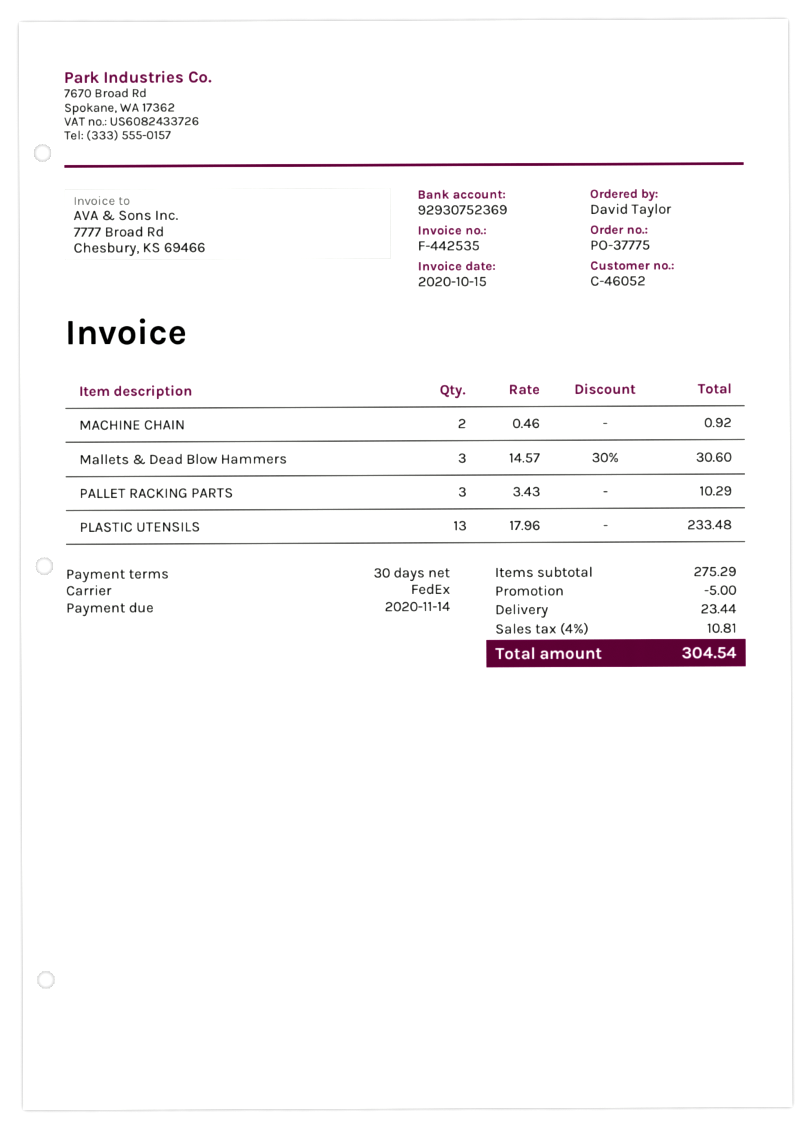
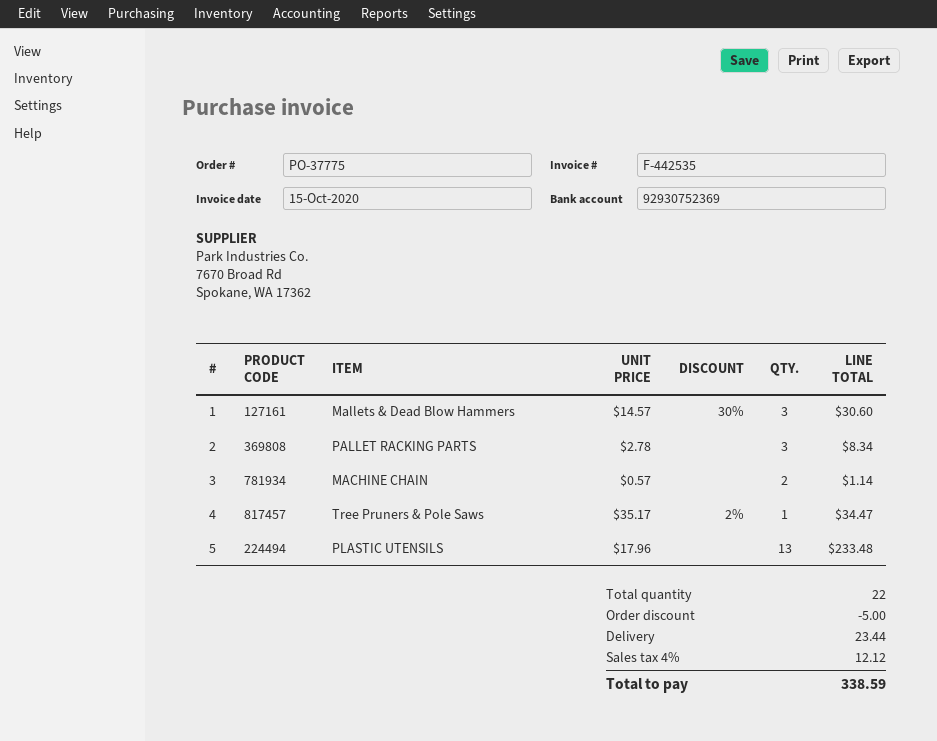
MACHINE CHAIN: 2 x 0.46 = 0.92 -> 2 x 0.57 = 1.14
PALLET RACKING PARTS: 3 x 3.43 = 10.29 -> 3 x 2.78 = 8.34
Tree Pruners & Pole Saws: none -> 1 x 35.17 - 2% = 34.47
tax: 4% = 10.81 -> 4% = 12.12
total: 304.54 -> 338.59

